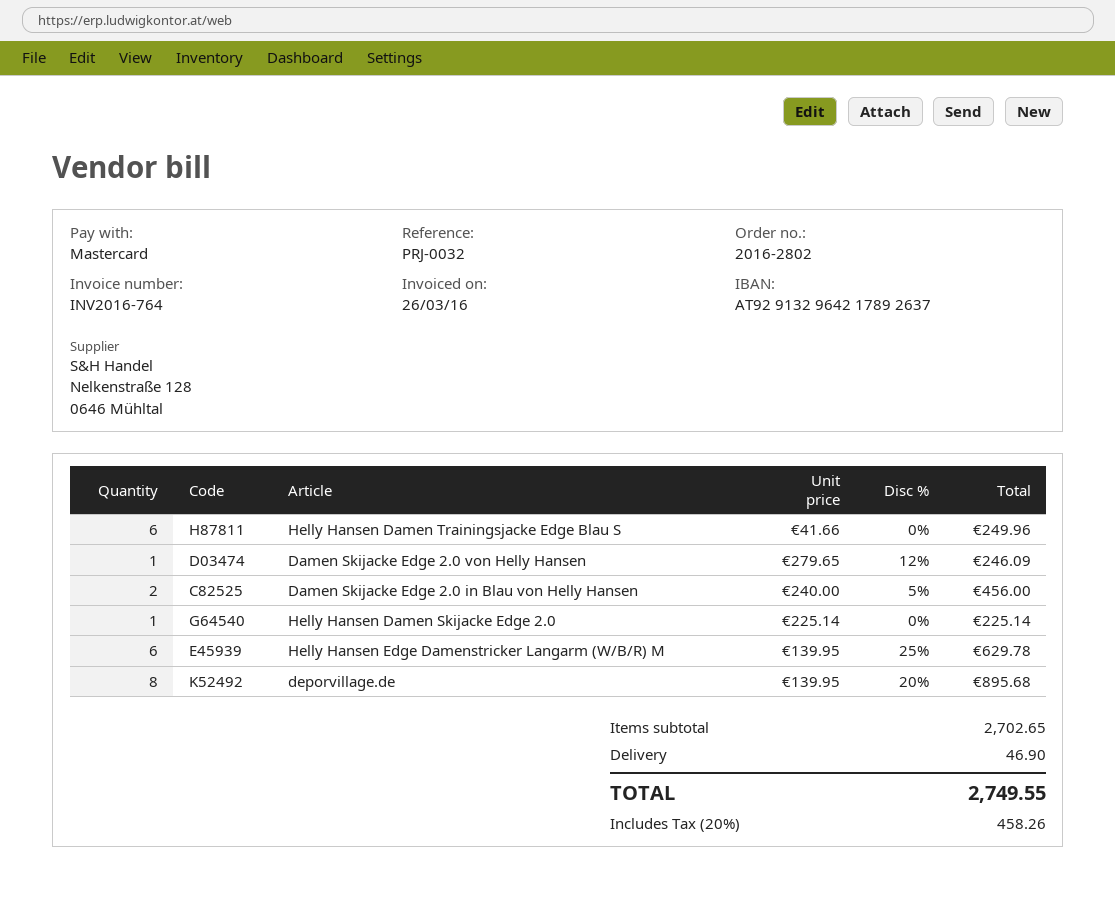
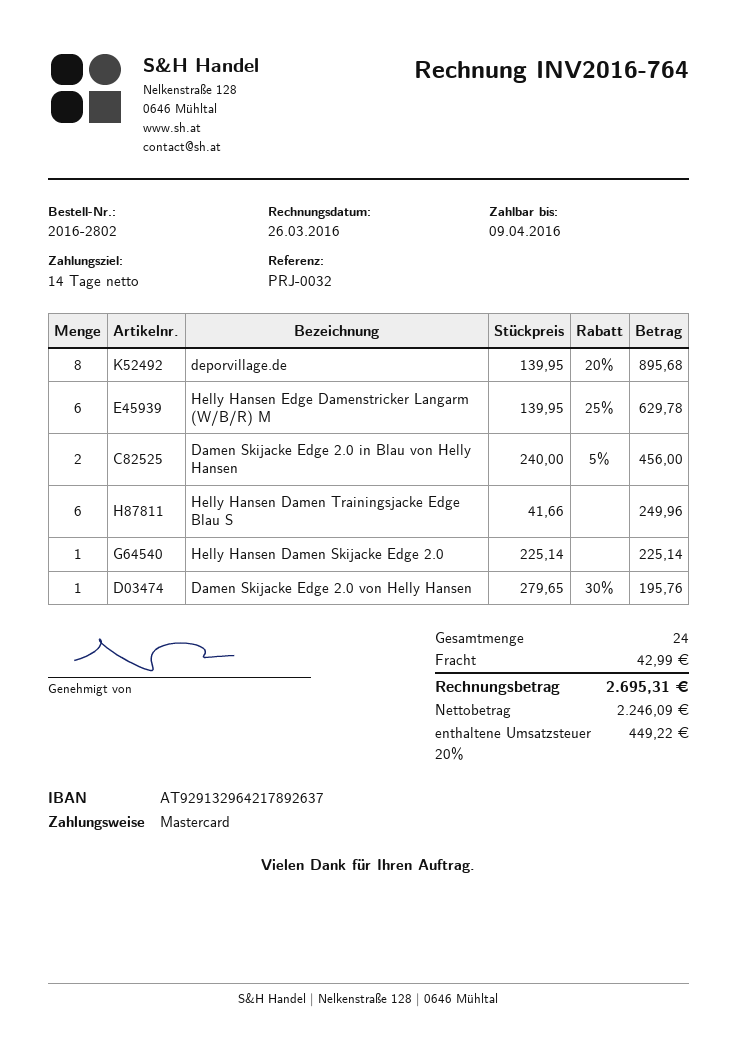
Damen Skijacke Edge 2.0 von Helly Hansen: 1 x 279.65 - 12% = 246.09 -> 1 x 279.65 - 30% = 195.76
shipping: 46.90 -> 42.99
tax: 20% = 458.26 -> 20% = 449.22
total: 2749.55 -> 2695.31

